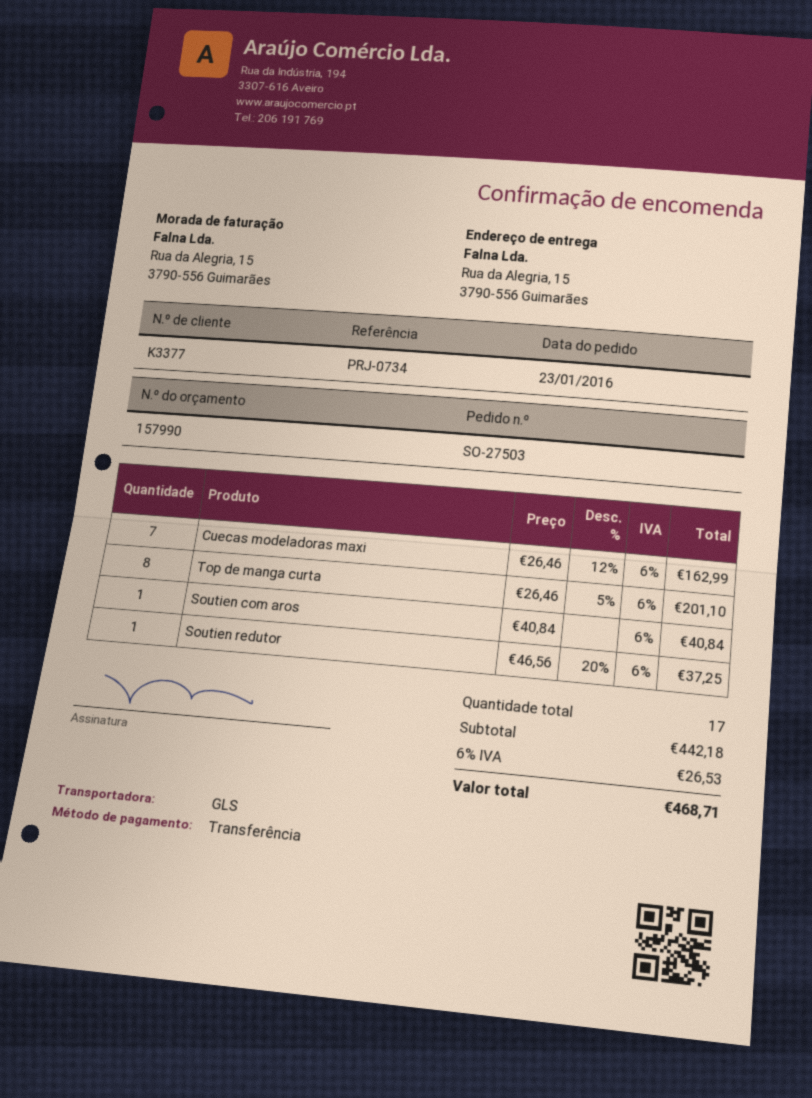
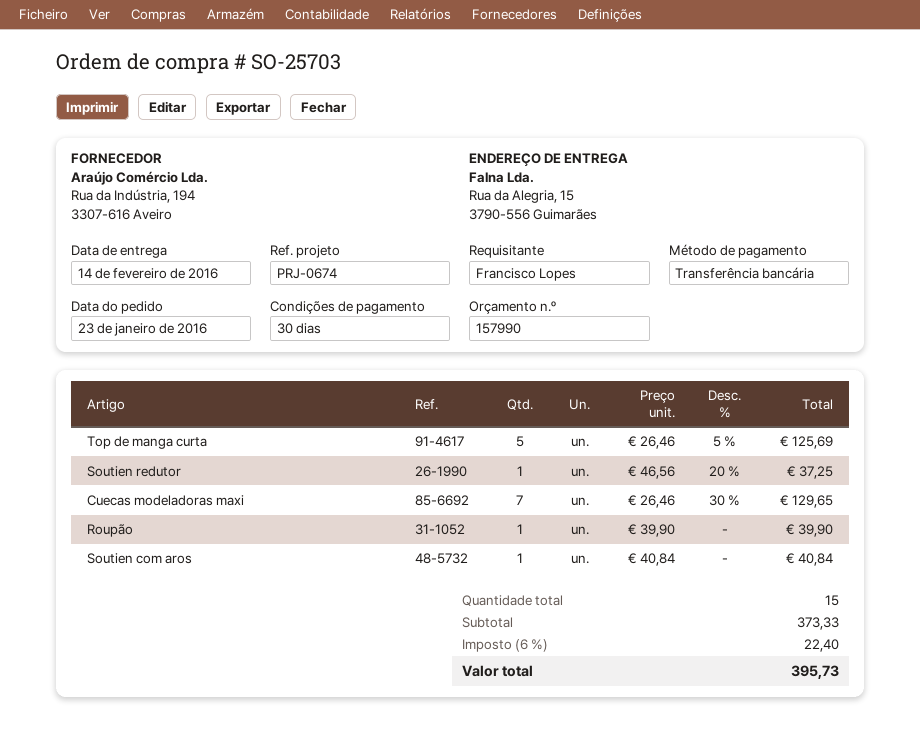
order number: SO-27503 -> SO-25703
reference: PRJ-0734 -> PRJ-0674
Cuecas modeladoras maxi: 7 x 26.46 - 12% = 162.99 -> 7 x 26.46 - 30% = 129.65
Top de manga curta: 8 x 26.46 - 5% = 201.10 -> 5 x 26.46 - 5% = 125.69
Roupão: none -> 1 x 39.90 = 39.90
total quantity: 17 -> 15
subtotal: 442.18 -> 373.33
tax: 6% = 26.53 -> 6% = 22.40
total: 468.71 -> 395.73

